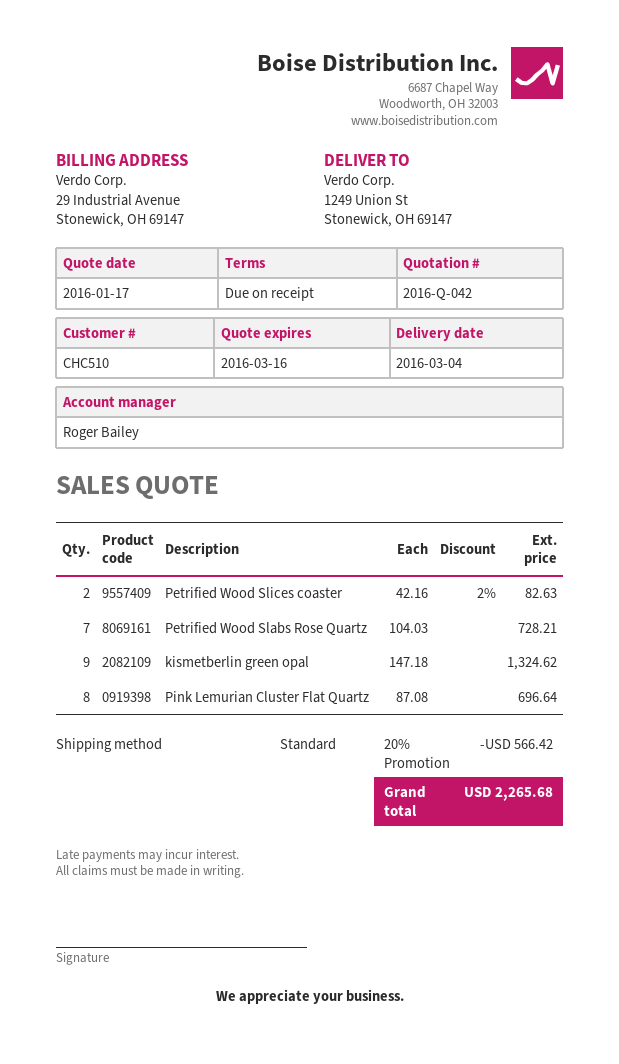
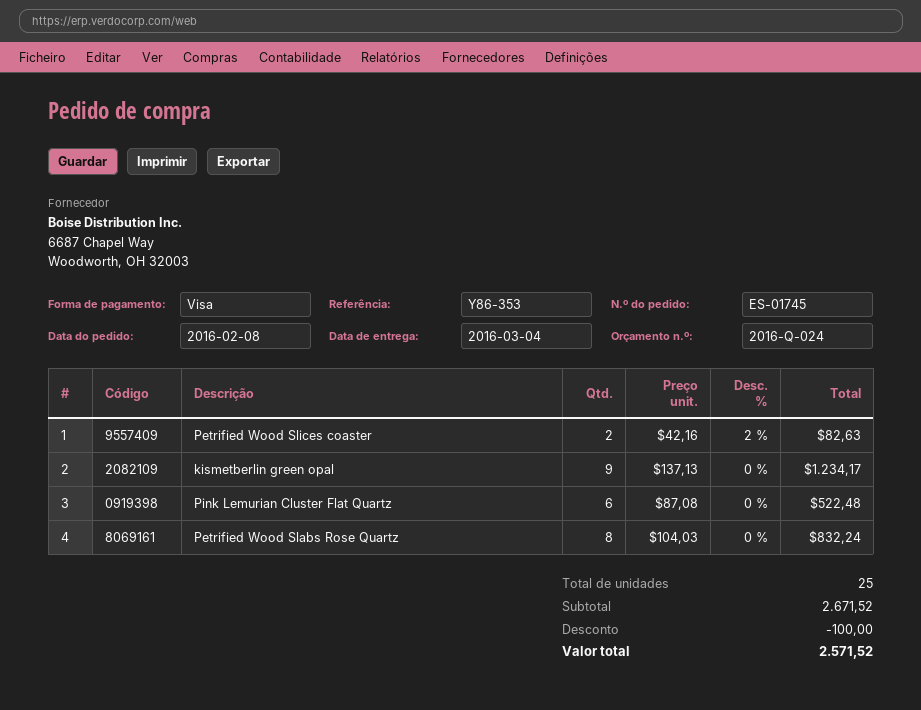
quote number: 2016-Q-042 -> 2016-Q-024
Petrified Wood Slabs Rose Quartz: 7 x 104.03 = 728.21 -> 8 x 104.03 = 832.24
kismetberlin green opal: 9 x 147.18 = 1324.62 -> 9 x 137.13 = 1234.17
Pink Lemurian Cluster Flat Quartz: 8 x 87.08 = 696.64 -> 6 x 87.08 = 522.48
discount: 566.42 -> 100.00
total: 2265.68 -> 2571.52

